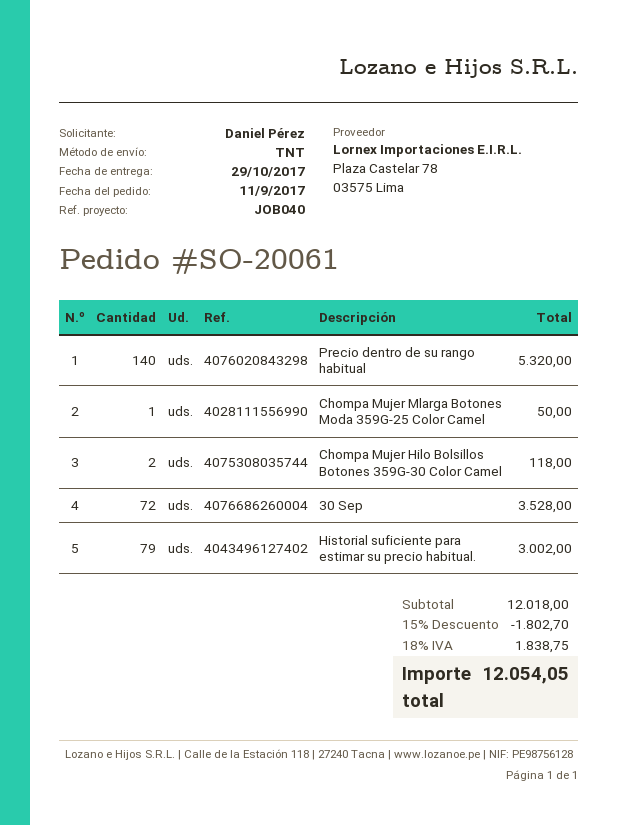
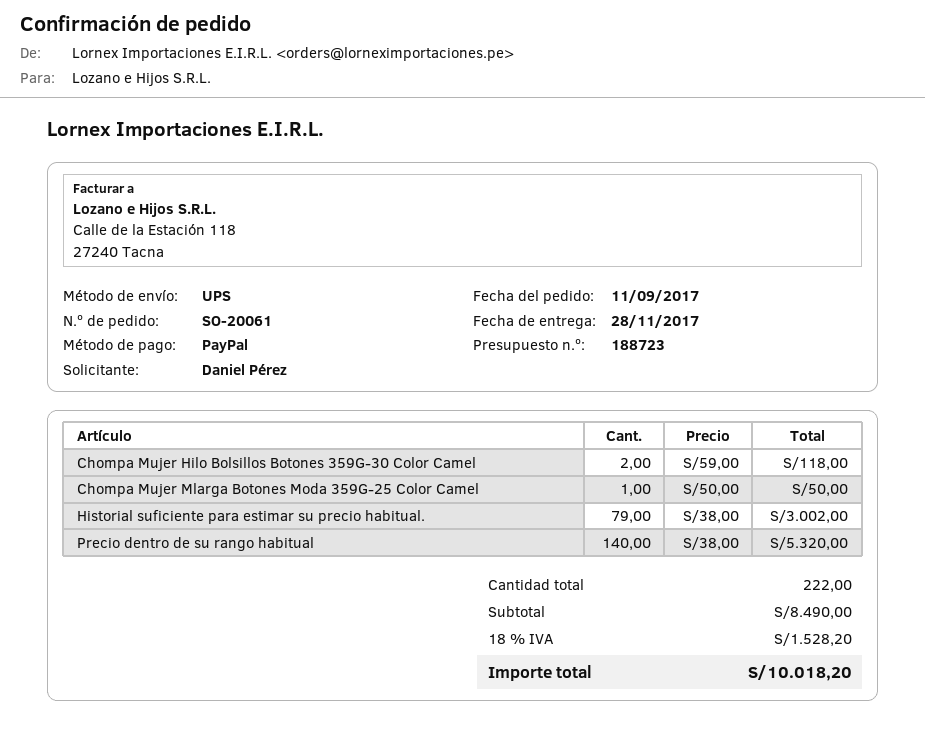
delivery date: 2017-10-29 -> 2017-11-28
shipping method: TNT -> UPS
30 Sep: 72 for 3528.00 -> none
subtotal: 12018.00 -> 8490.00
discount: 15% = 1802.70 -> none
tax: 18% = 1838.75 -> 18% = 1528.20
total: 12054.05 -> 10018.20

